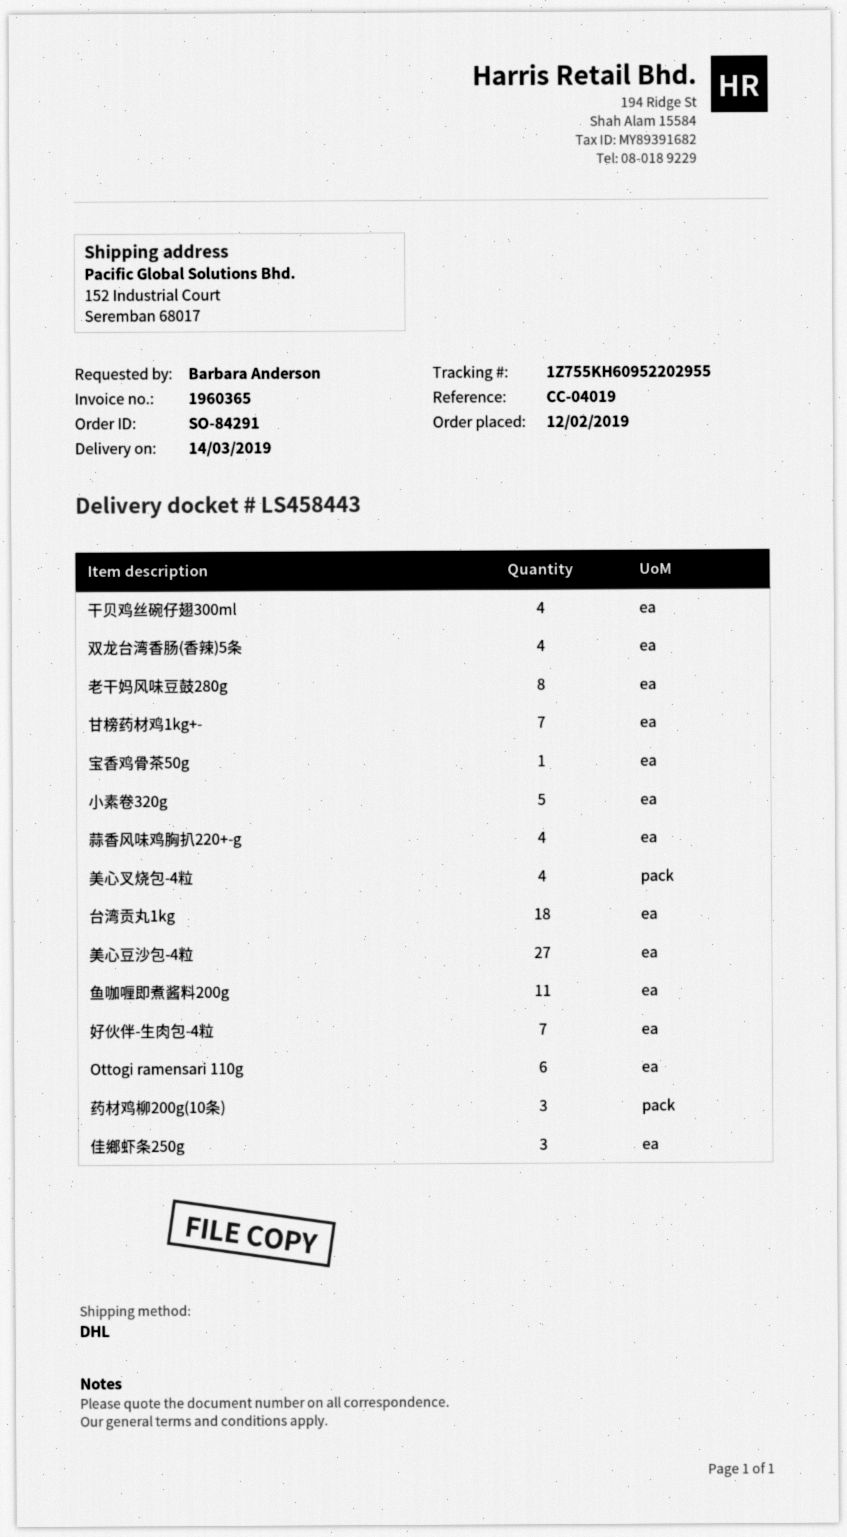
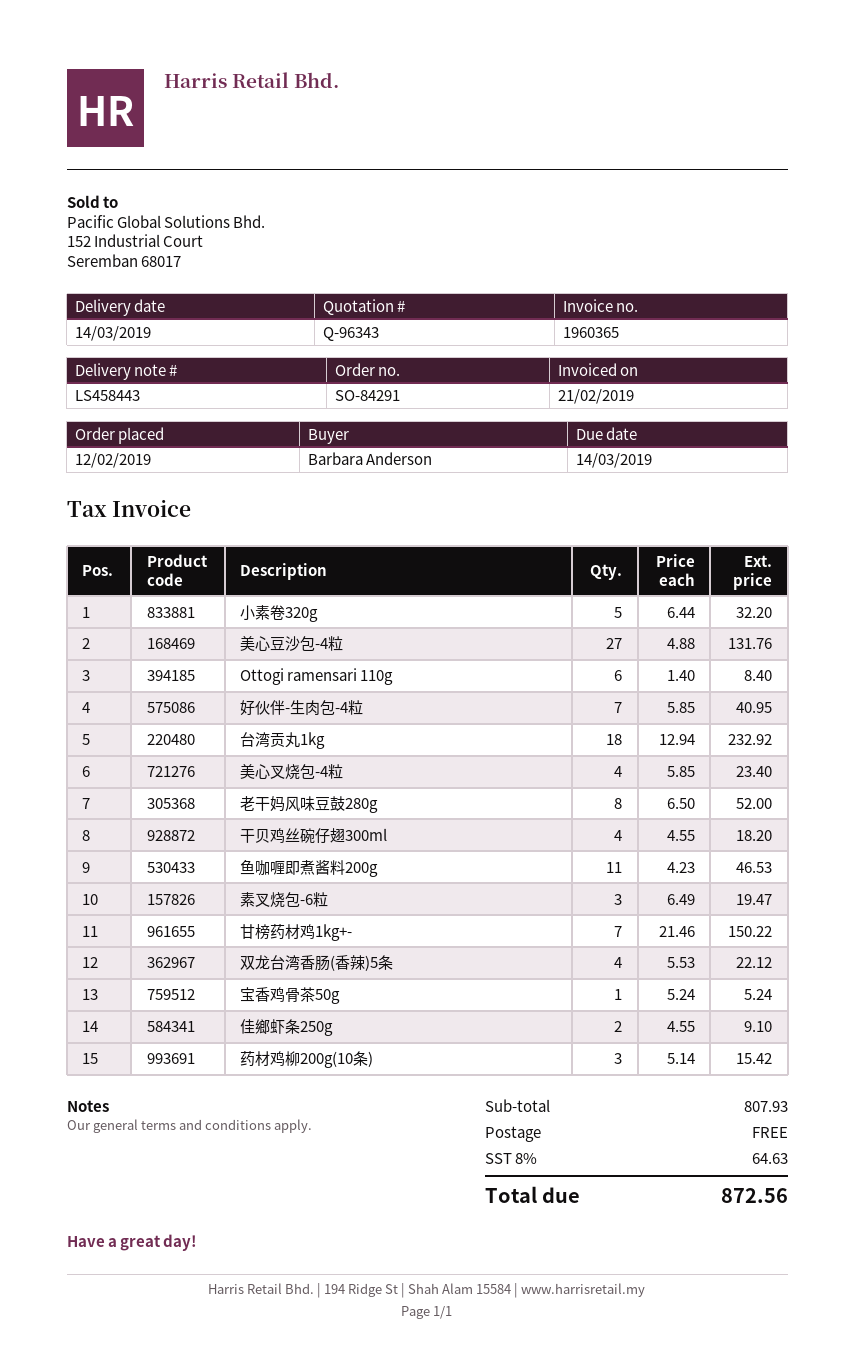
蒜香风味鸡胸扒220+-g: 4 -> none
佳鄉虾条250g: 3 -> 2
素叉烧包-6粒: none -> 3

